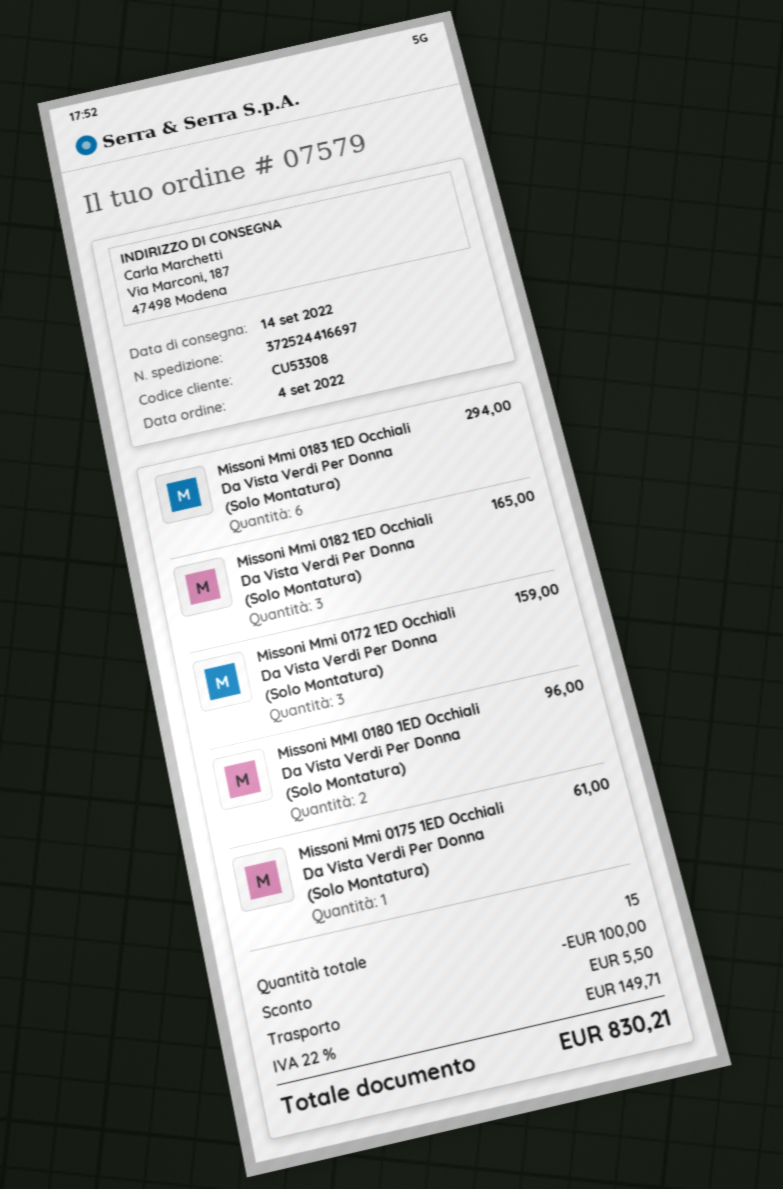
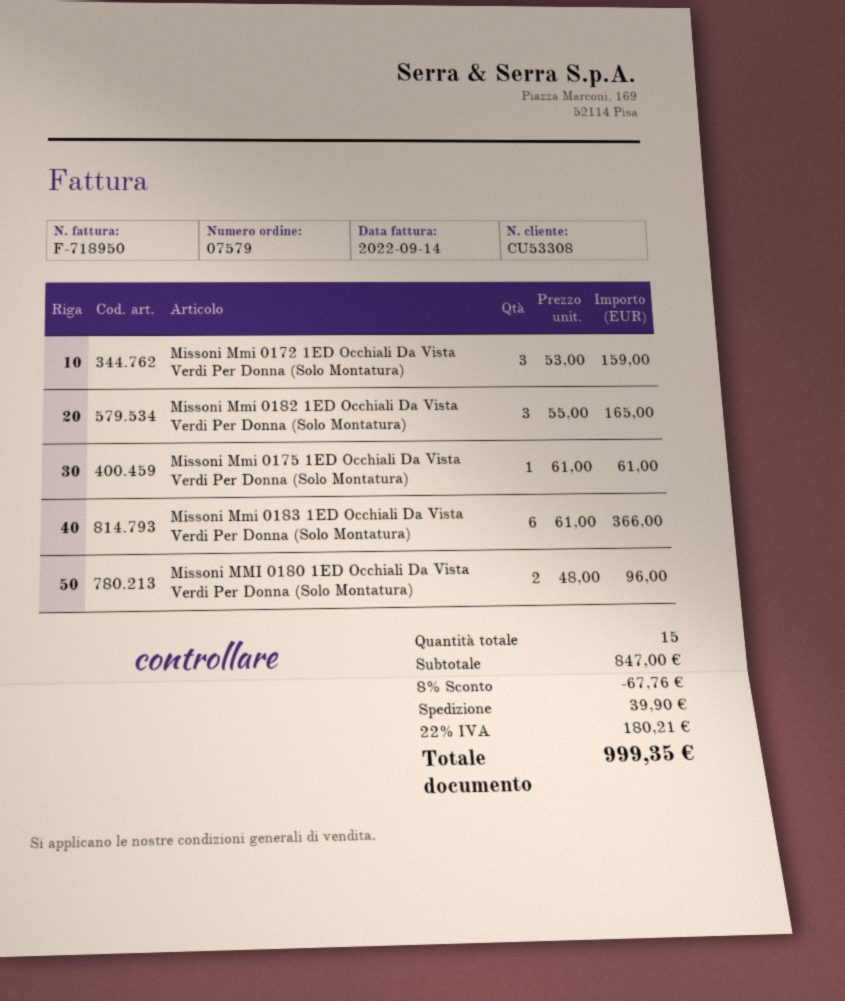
Missoni Mmi 0183 1ED Occhiali Da Vista Verdi Per Donna (Solo Montatura): 6 for 294.00 -> 6 for 366.00
discount: 100.00 -> 67.76
shipping: 5.50 -> 39.90
tax: 22% = 149.71 -> 22% = 180.21
total: 830.21 -> 999.35

